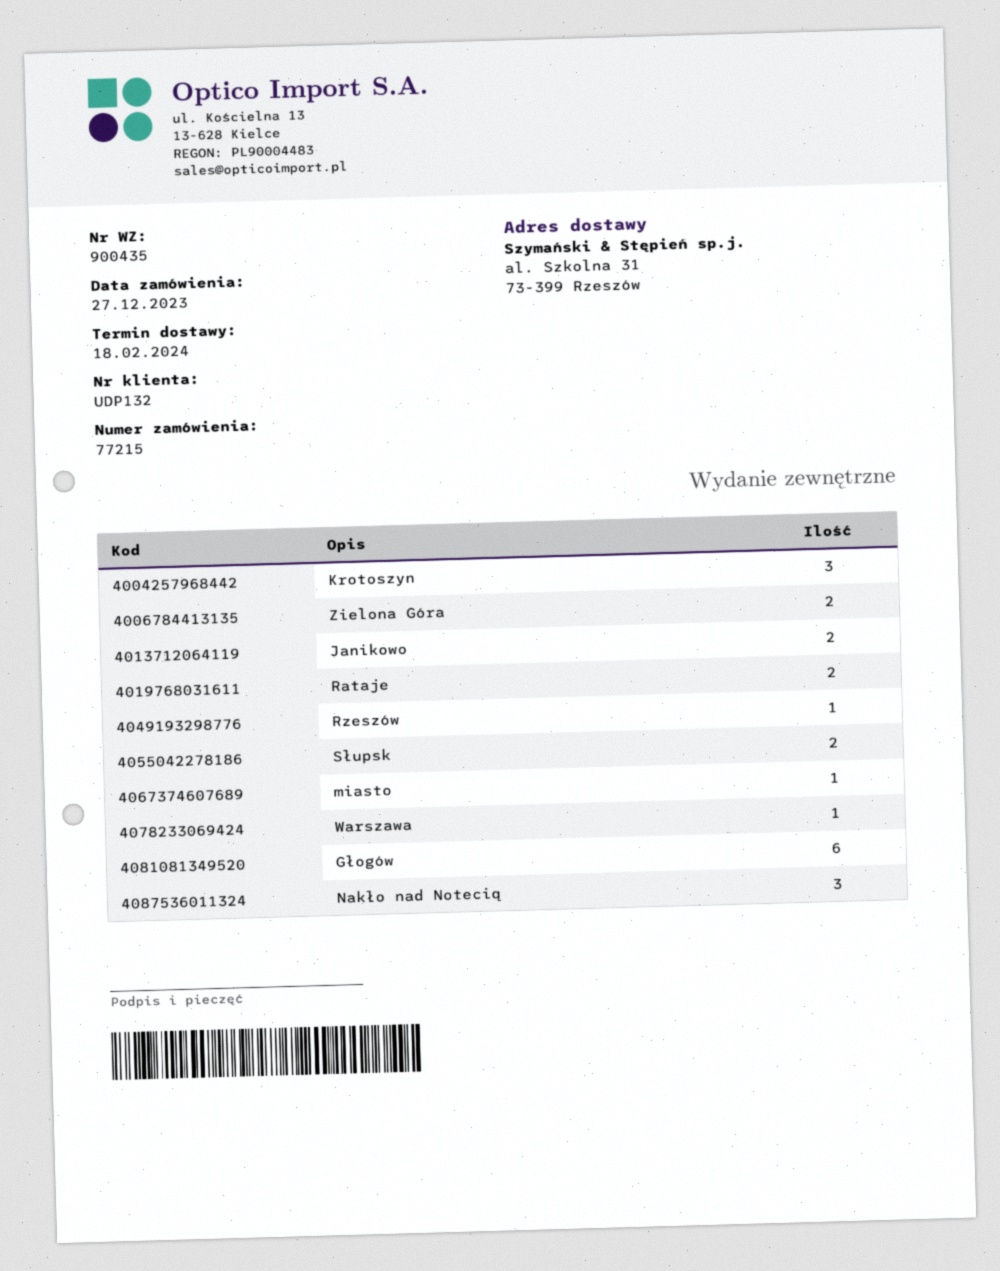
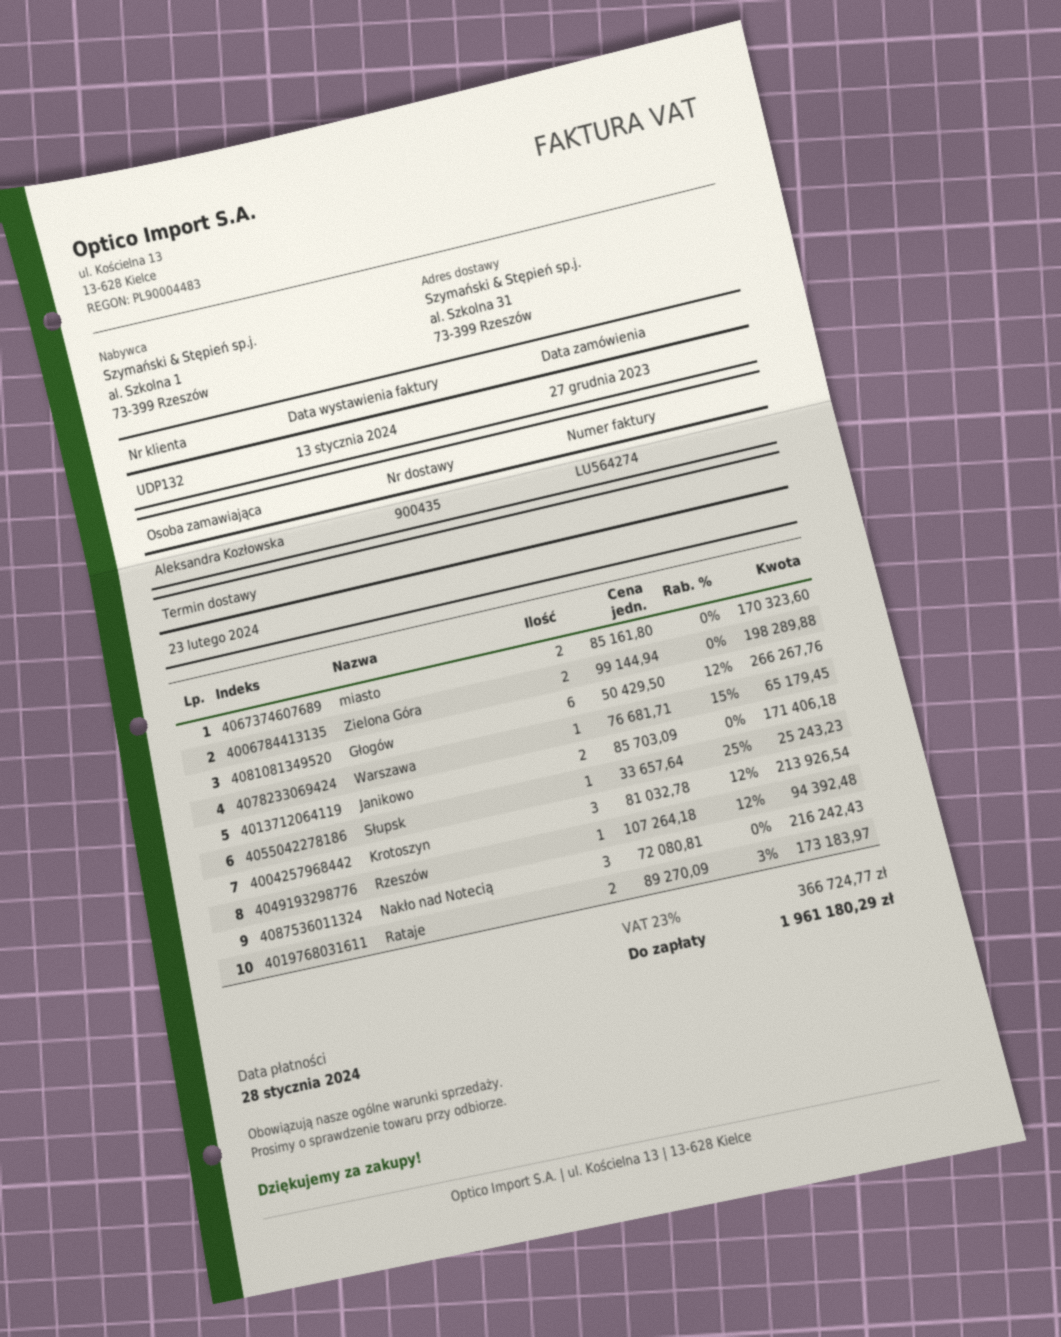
delivery date: 2024-02-18 -> 2024-02-23
Słupsk: 2 -> 1
miasto: 1 -> 2

